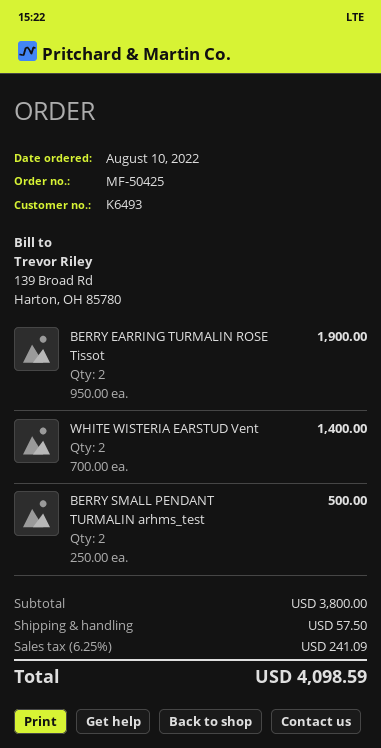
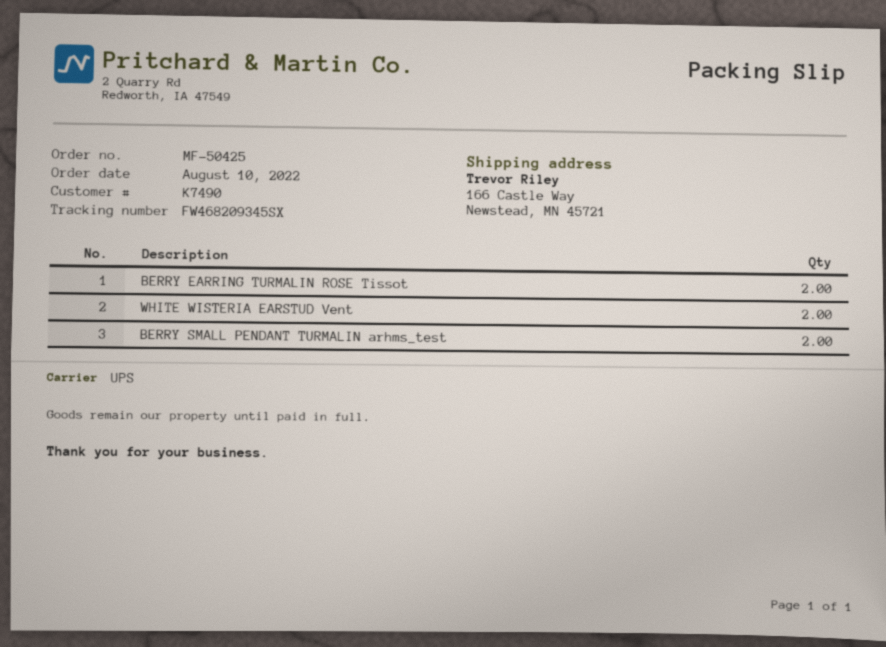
customer number: K6493 -> K7490

